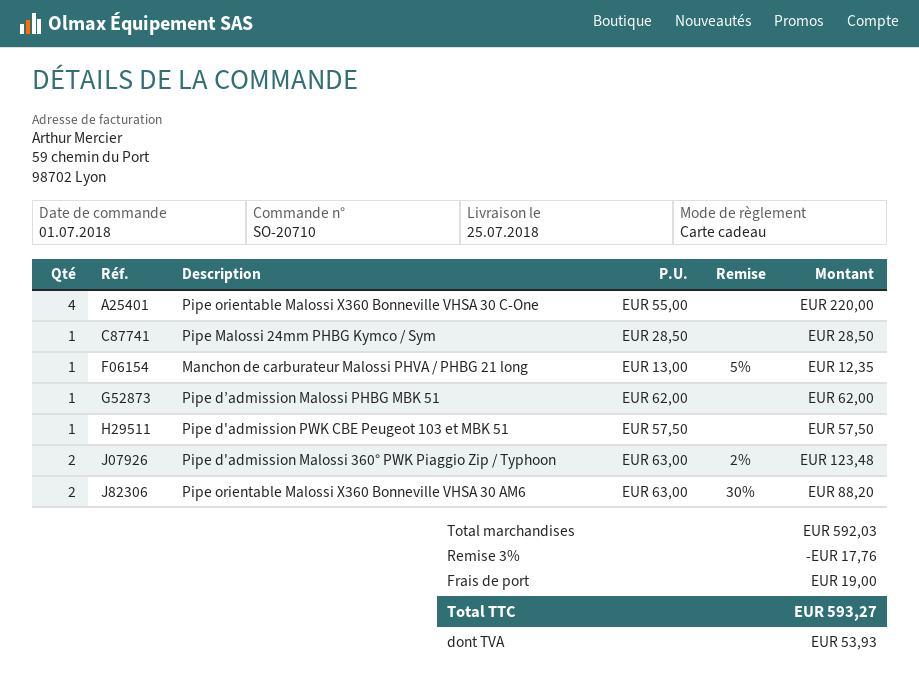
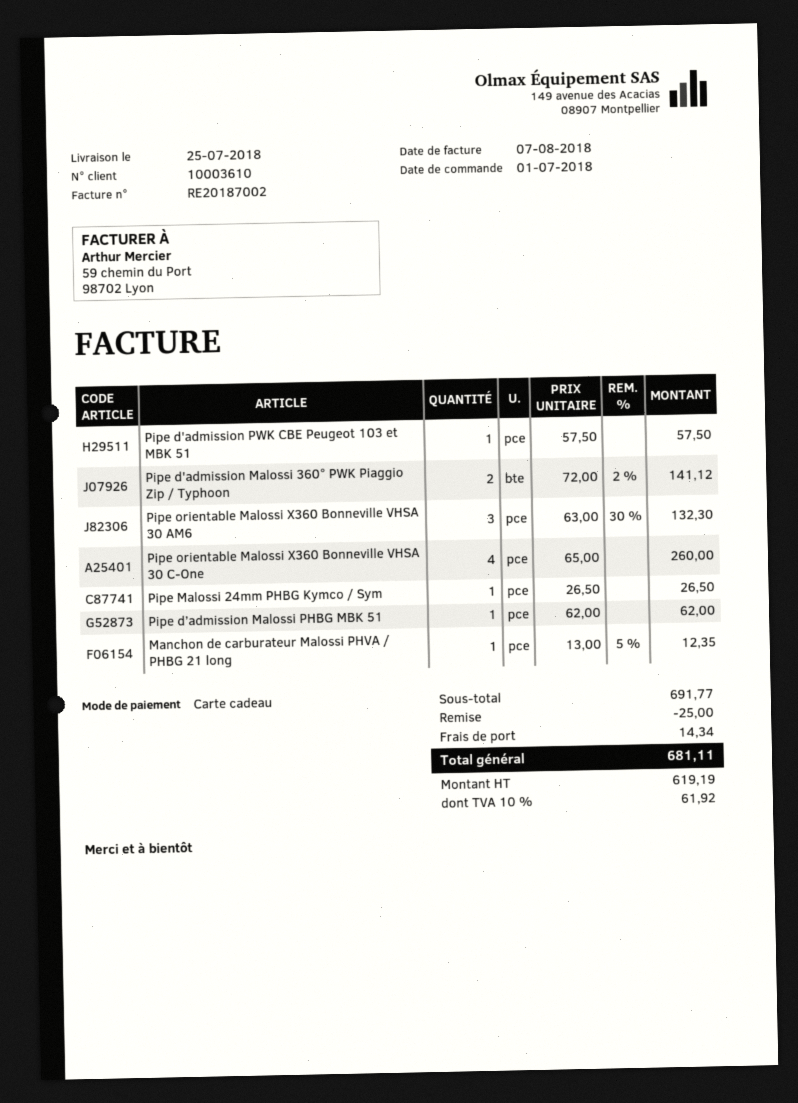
Pipe orientable Malossi X360 Bonneville VHSA 30 C-One: 4 x 55.00 = 220.00 -> 4 x 65.00 = 260.00
Pipe Malossi 24mm PHBG Kymco / Sym: 1 x 28.50 = 28.50 -> 1 x 26.50 = 26.50
Pipe d'admission Malossi 360° PWK Piaggio Zip / Typhoon: 2 x 63.00 - 2% = 123.48 -> 2 x 72.00 - 2% = 141.12
Pipe orientable Malossi X360 Bonneville VHSA 30 AM6: 2 x 63.00 - 30% = 88.20 -> 3 x 63.00 - 30% = 132.30
subtotal: 592.03 -> 691.77
discount: 17.76 -> 25.00
shipping: 19.00 -> 14.34
tax: 53.93 -> 61.92
total: 593.27 -> 681.11

